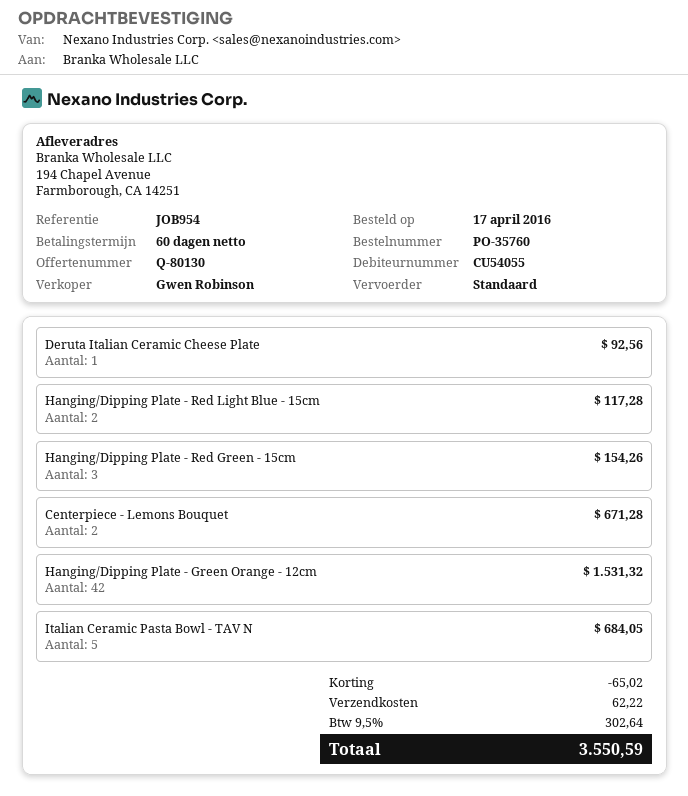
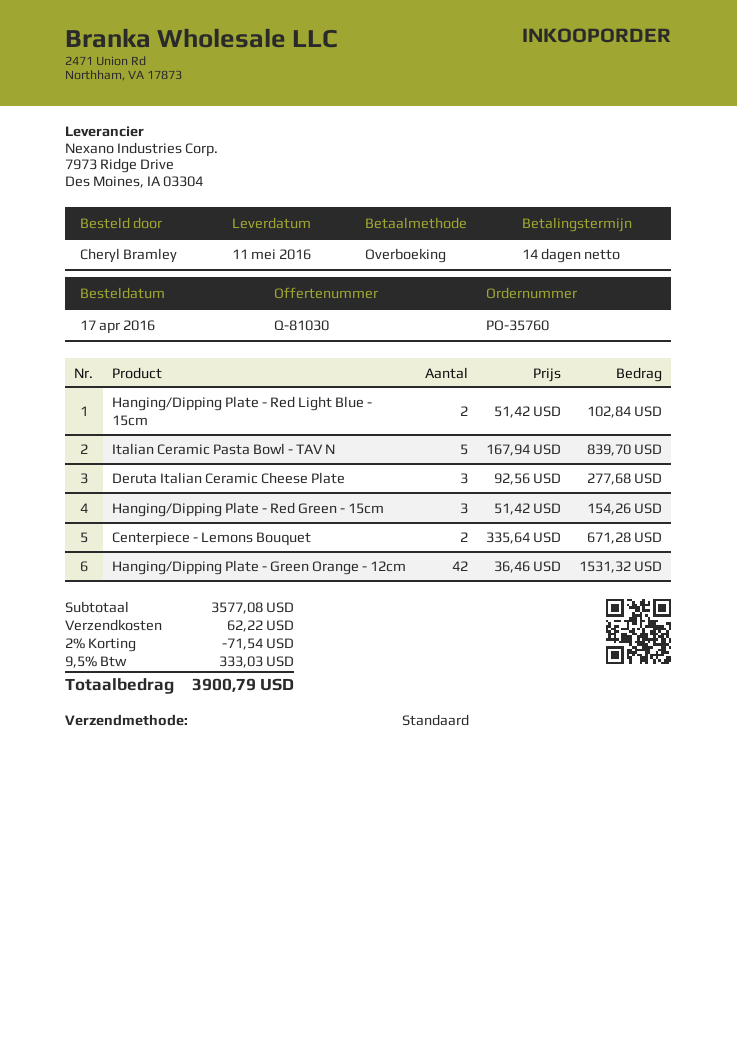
quote number: Q-80130 -> Q-81030
payment terms: 60 days -> 14 days
Deruta Italian Ceramic Cheese Plate: 1 for 92.56 -> 3 for 277.68
Hanging/Dipping Plate - Red Light Blue - 15cm: 2 for 117.28 -> 2 for 102.84
Italian Ceramic Pasta Bowl - TAV N: 5 for 684.05 -> 5 for 839.70
discount: 65.02 -> 71.54
tax: 9.5% = 302.64 -> 9.5% = 333.03
total: 3550.59 -> 3900.79

